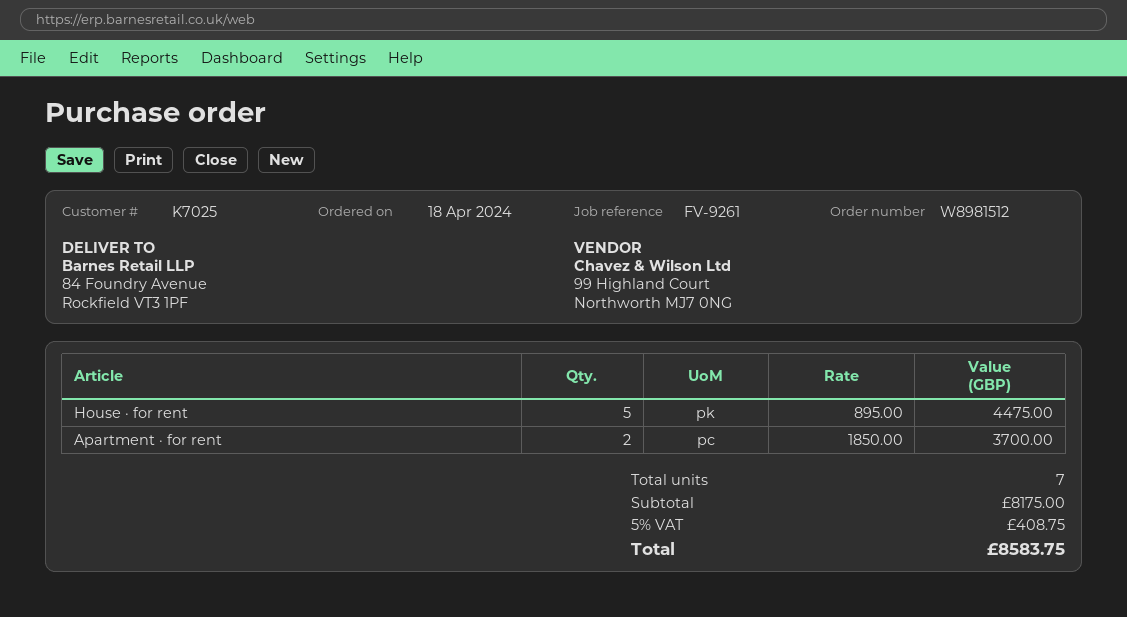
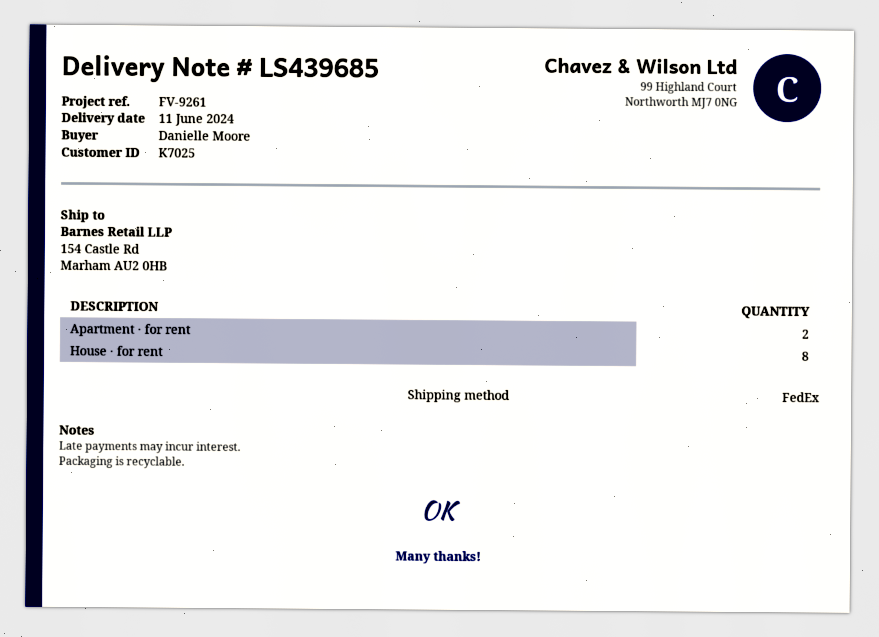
ship to: 84 Foundry Avenue, Rockfield VT3 1PF -> 154 Castle Rd, Marham AU2 0HB
House · for rent: 5 -> 8

